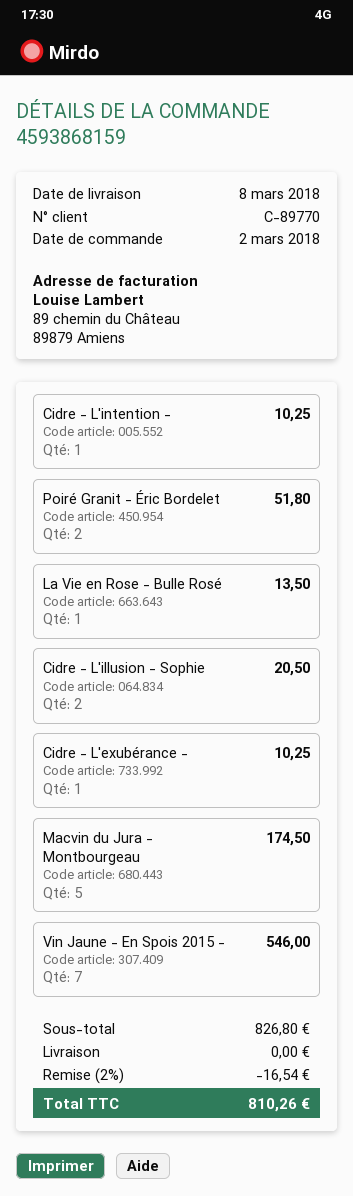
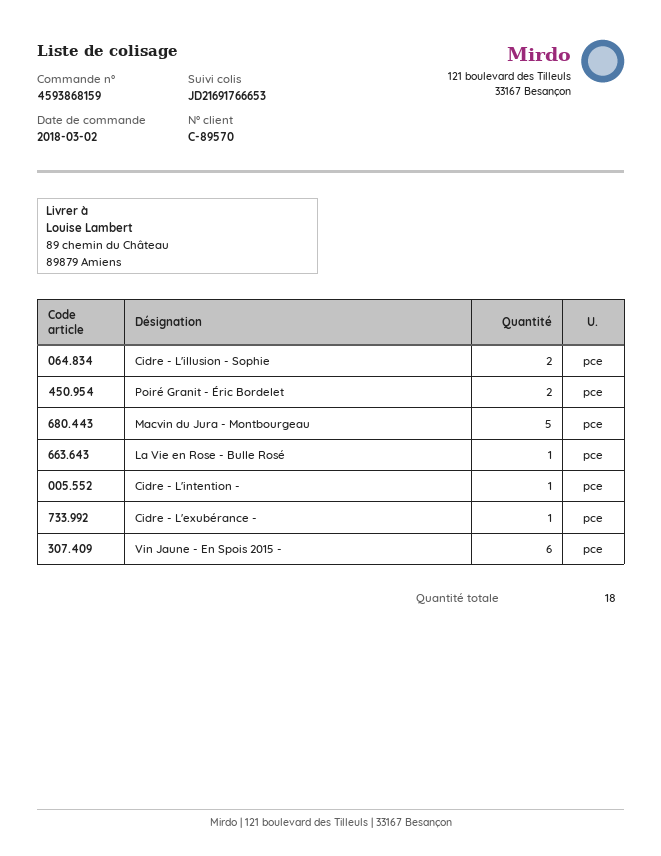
customer number: C-89770 -> C-89570
Vin Jaune - En Spois 2015 -: 7 -> 6

